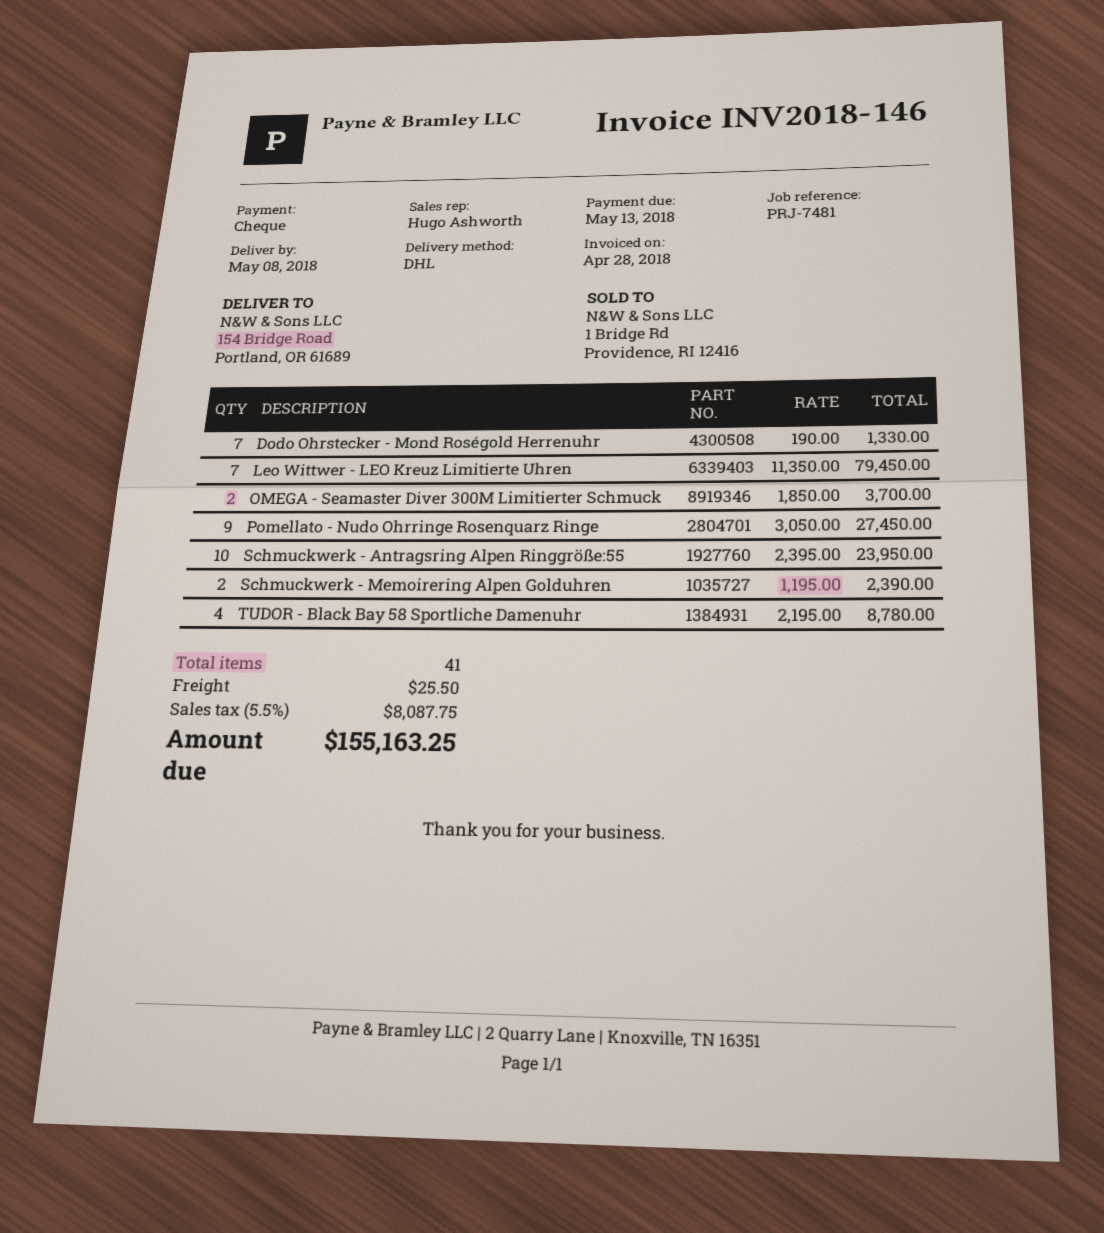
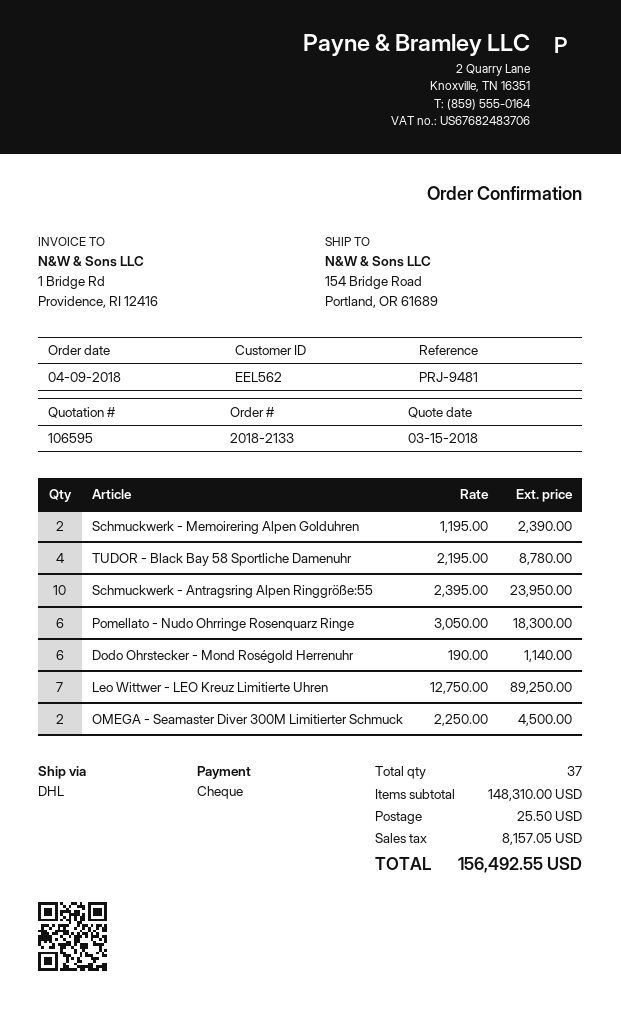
reference: PRJ-7481 -> PRJ-9481
Dodo Ohrstecker - Mond Roségold Herrenuhr: 7 x 190.00 = 1330.00 -> 6 x 190.00 = 1140.00
Leo Wittwer - LEO Kreuz Limitierte Uhren: 7 x 11350.00 = 79450.00 -> 7 x 12750.00 = 89250.00
OMEGA - Seamaster Diver 300M Limitierter Schmuck: 2 x 1850.00 = 3700.00 -> 2 x 2250.00 = 4500.00
Pomellato - Nudo Ohrringe Rosenquarz Ringe: 9 x 3050.00 = 27450.00 -> 6 x 3050.00 = 18300.00
total quantity: 41 -> 37
tax: 8087.75 -> 8157.05
total: 155163.25 -> 156492.55

